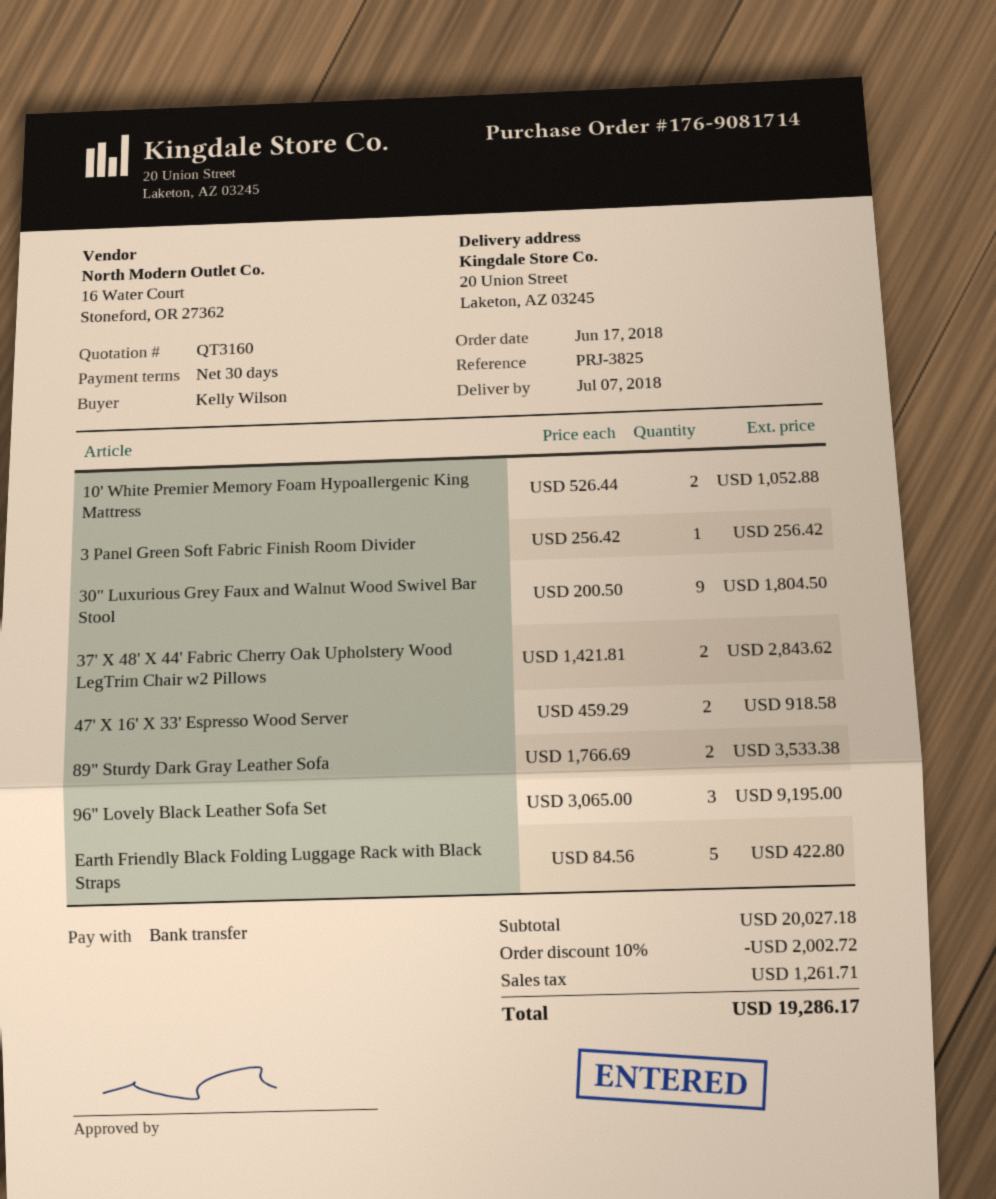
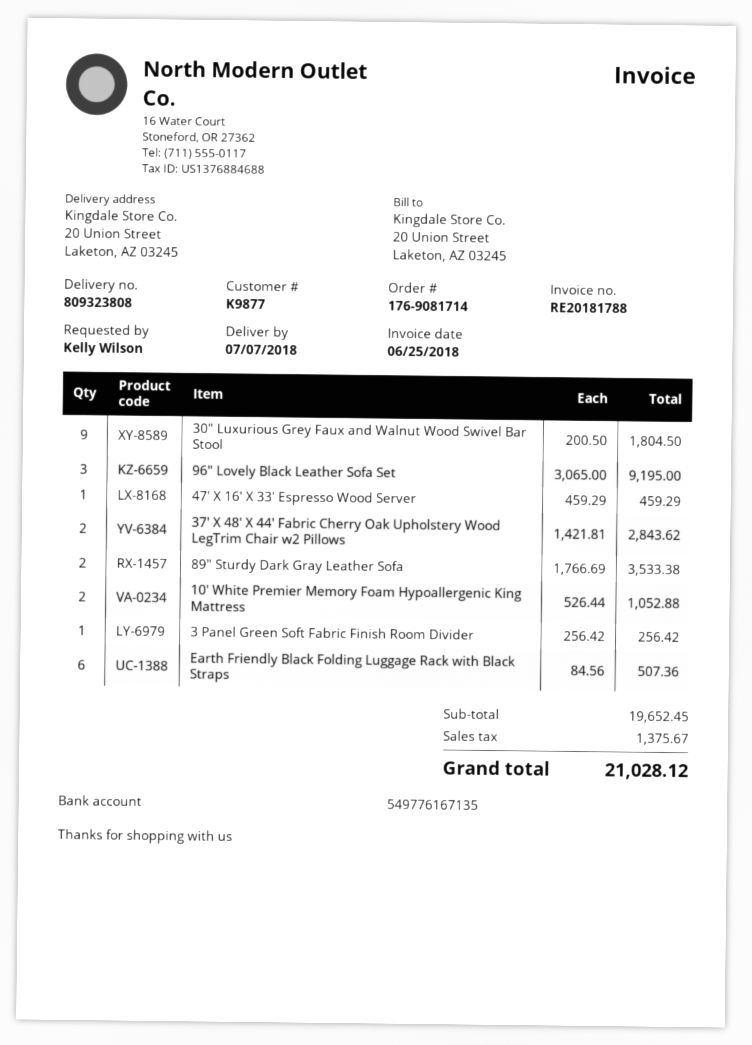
47' X 16' X 33' Espresso Wood Server: 2 x 459.29 = 918.58 -> 1 x 459.29 = 459.29
Earth Friendly Black Folding Luggage Rack with Black Straps: 5 x 84.56 = 422.80 -> 6 x 84.56 = 507.36
subtotal: 20027.18 -> 19652.45
discount: 10% = 2002.72 -> none
tax: 1261.71 -> 1375.67
total: 19286.17 -> 21028.12

